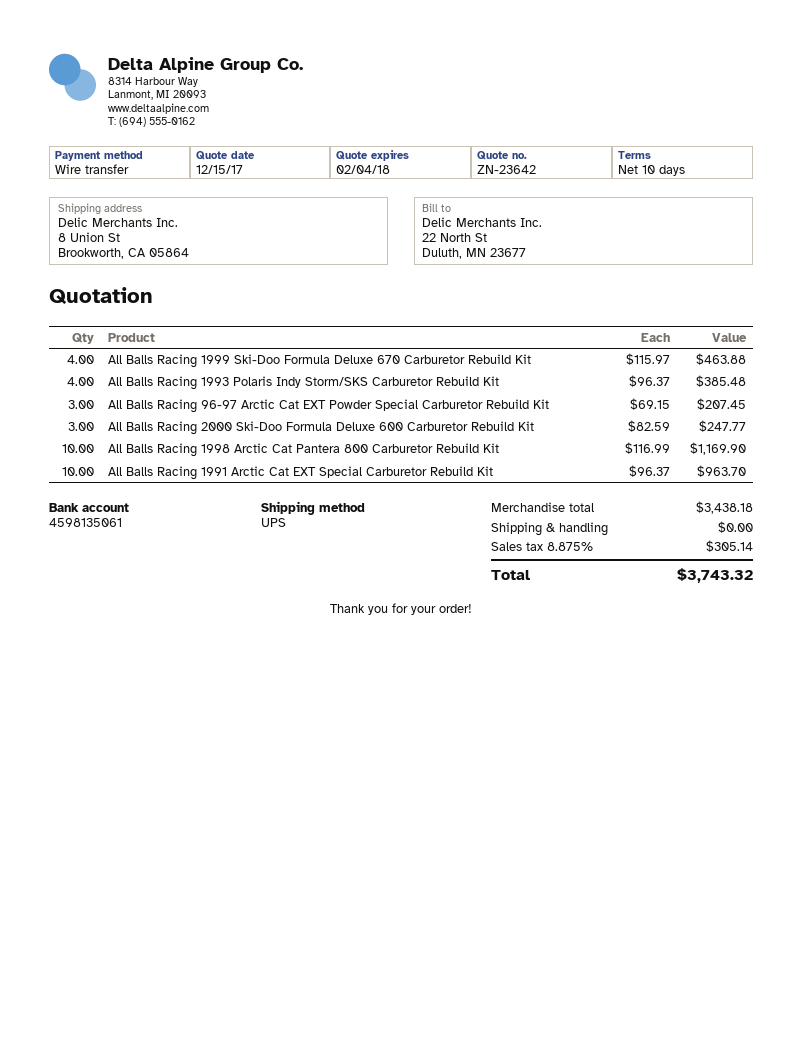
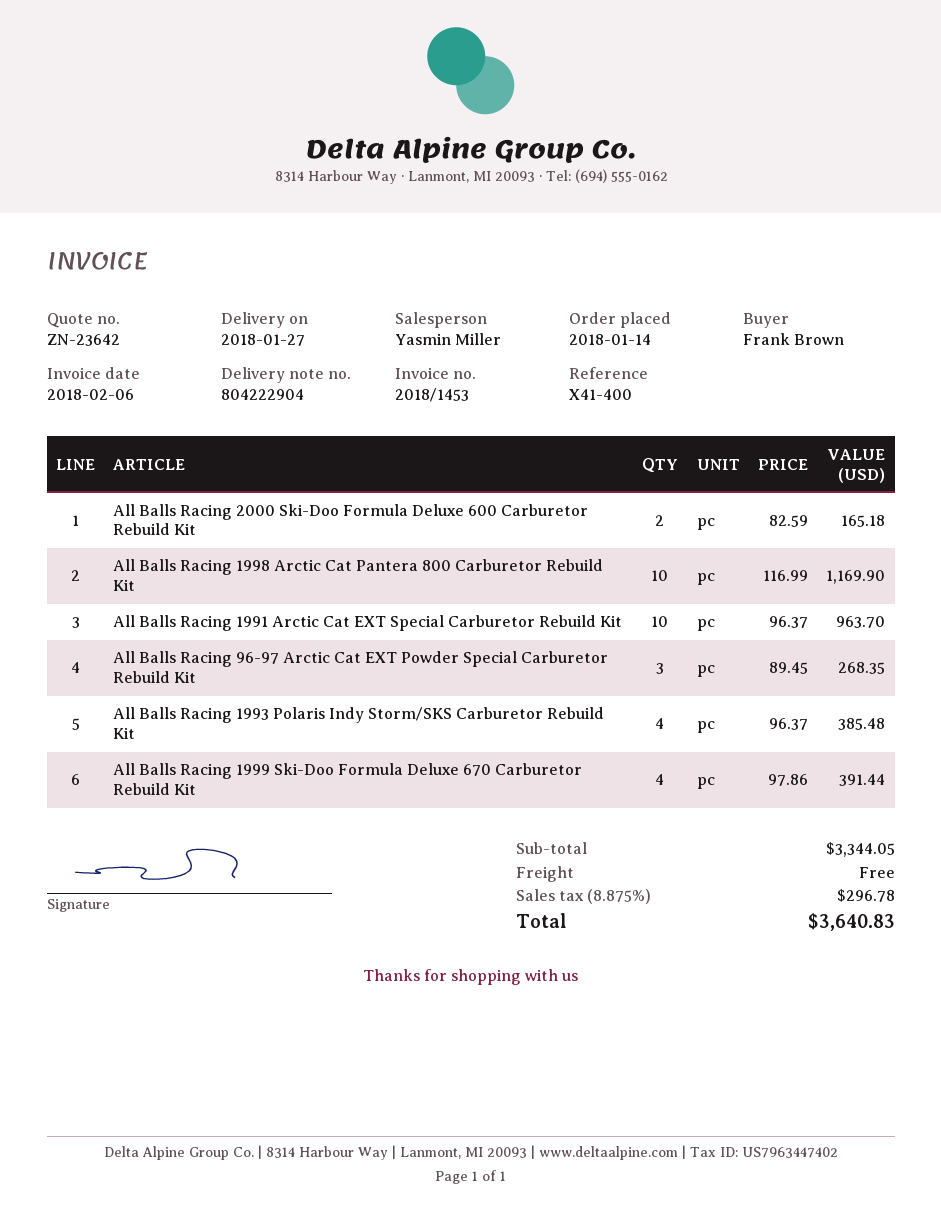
All Balls Racing 1999 Ski-Doo Formula Deluxe 670 Carburetor Rebuild Kit: 4 x 115.97 = 463.88 -> 4 x 97.86 = 391.44
All Balls Racing 96-97 Arctic Cat EXT Powder Special Carburetor Rebuild Kit: 3 x 69.15 = 207.45 -> 3 x 89.45 = 268.35
All Balls Racing 2000 Ski-Doo Formula Deluxe 600 Carburetor Rebuild Kit: 3 x 82.59 = 247.77 -> 2 x 82.59 = 165.18
subtotal: 3438.18 -> 3344.05
tax: 8.875% = 305.14 -> 8.875% = 296.78
total: 3743.32 -> 3640.83

